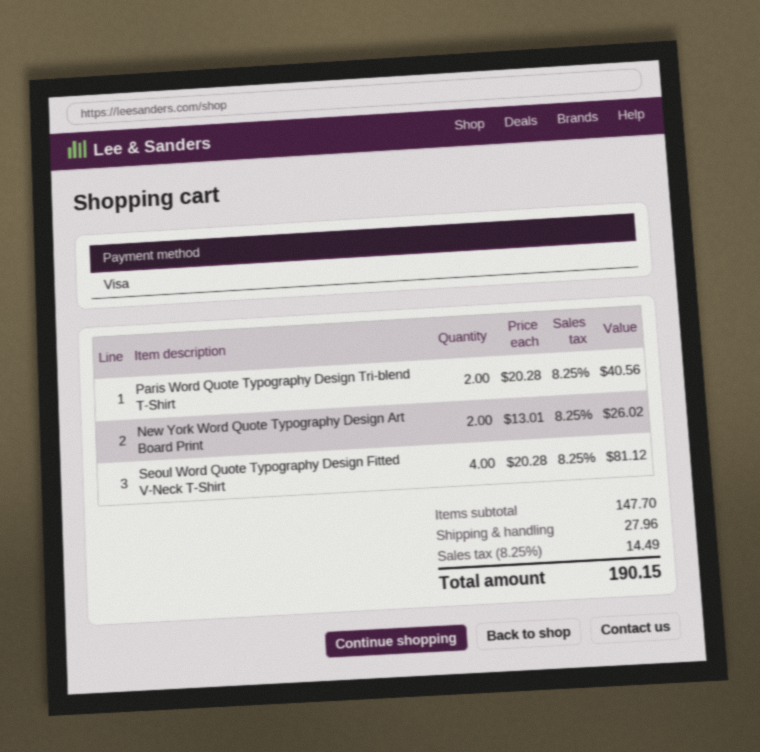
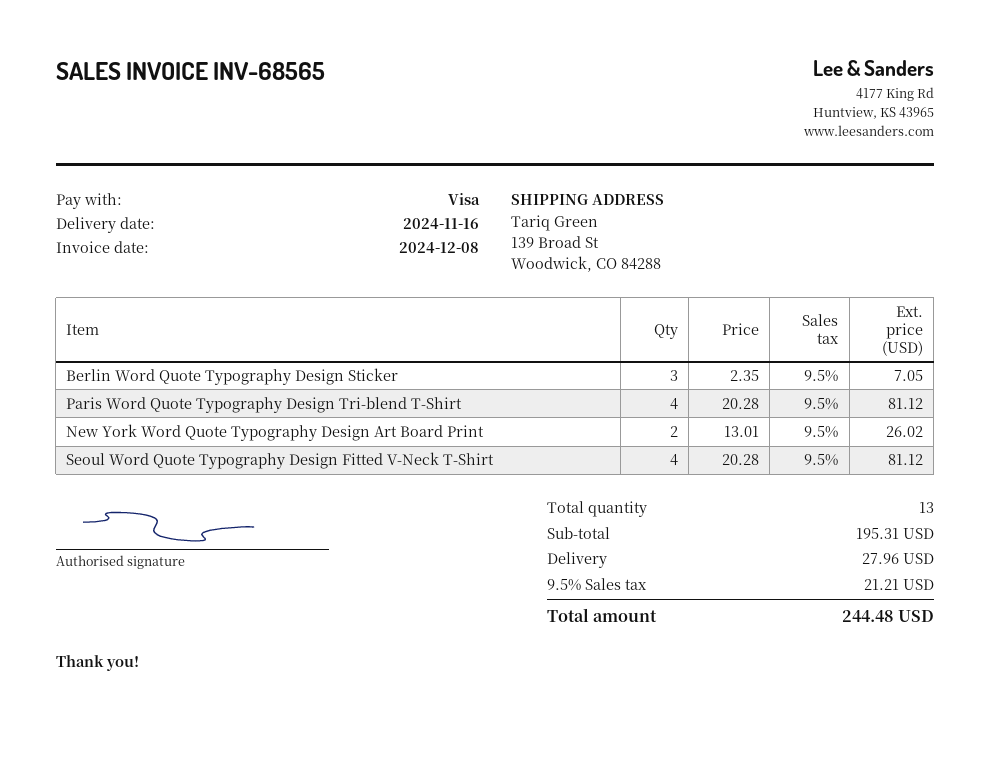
Paris Word Quote Typography Design Tri-blend T-Shirt: 2 x 20.28 = 40.56 -> 4 x 20.28 = 81.12
Berlin Word Quote Typography Design Sticker: none -> 3 x 2.35 = 7.05
subtotal: 147.70 -> 195.31
tax: 8.25% = 14.49 -> 9.5% = 21.21
total: 190.15 -> 244.48

